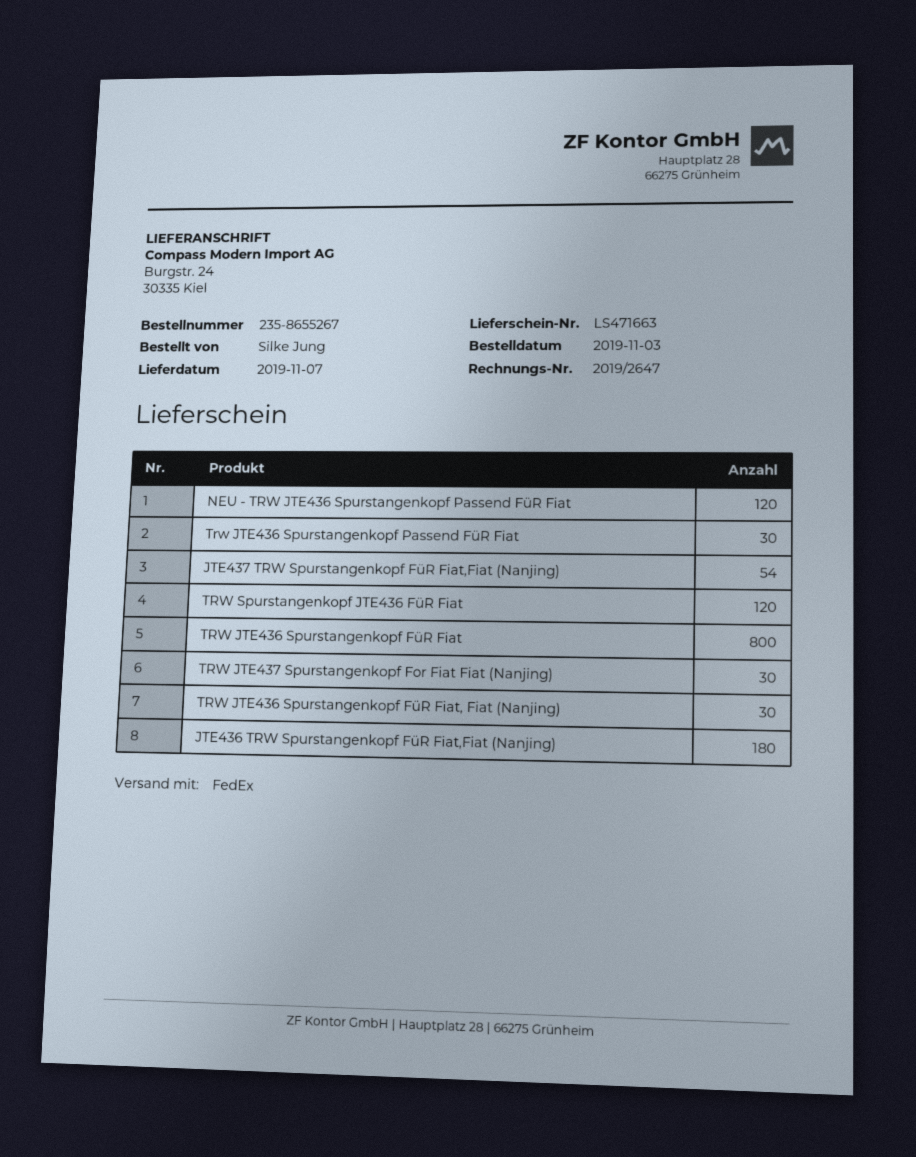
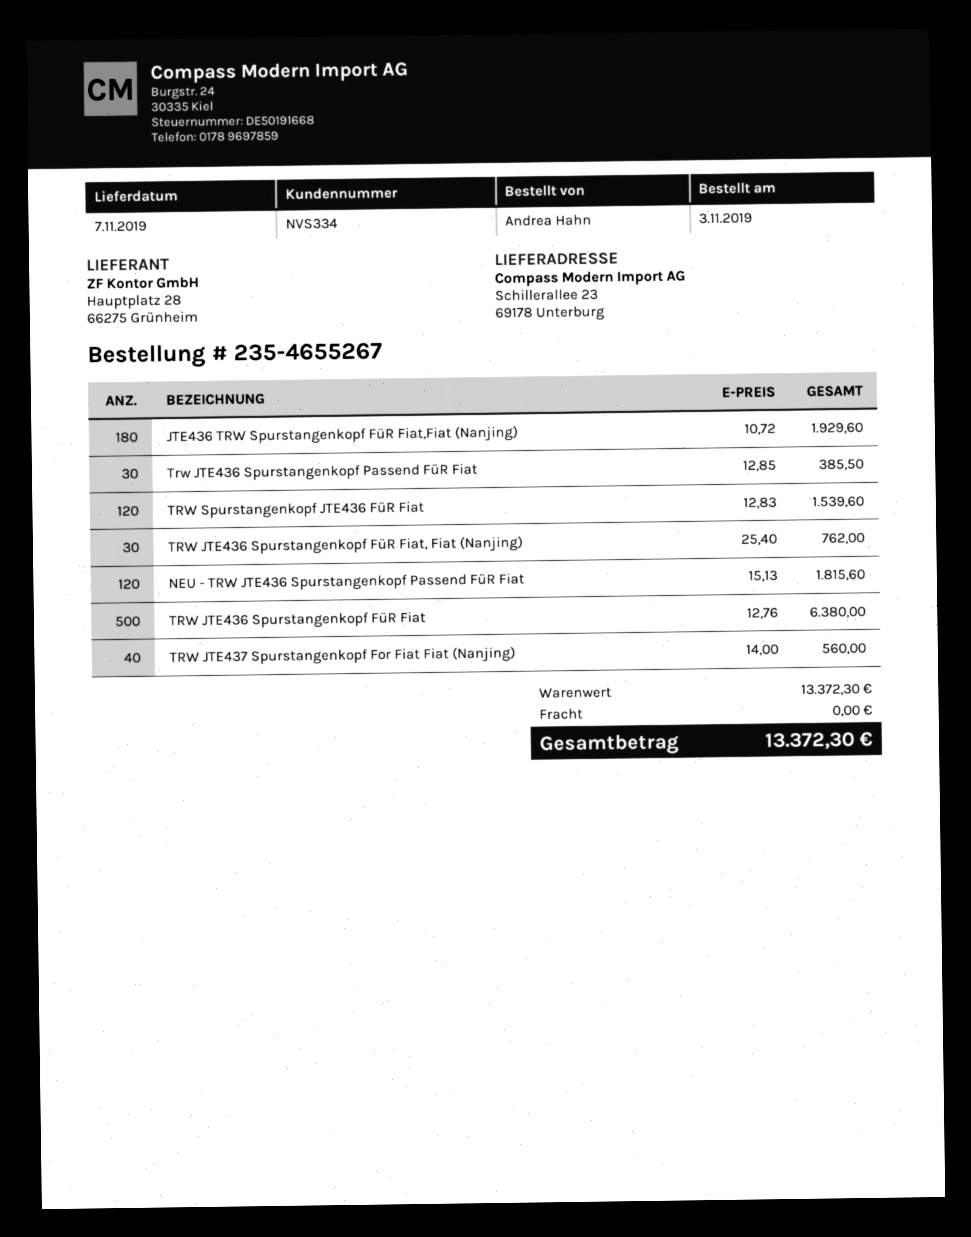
order number: 235-8655267 -> 235-4655267
ordered by: Silke Jung -> Andrea Hahn
ship to: Burgstr. 24, 30335 Kiel -> Schillerallee 23, 69178 Unterburg
JTE437 TRW Spurstangenkopf FüR Fiat,Fiat (Nanjing): 54 -> none
TRW JTE436 Spurstangenkopf FüR Fiat: 800 -> 500
TRW JTE437 Spurstangenkopf For Fiat Fiat (Nanjing): 30 -> 40

